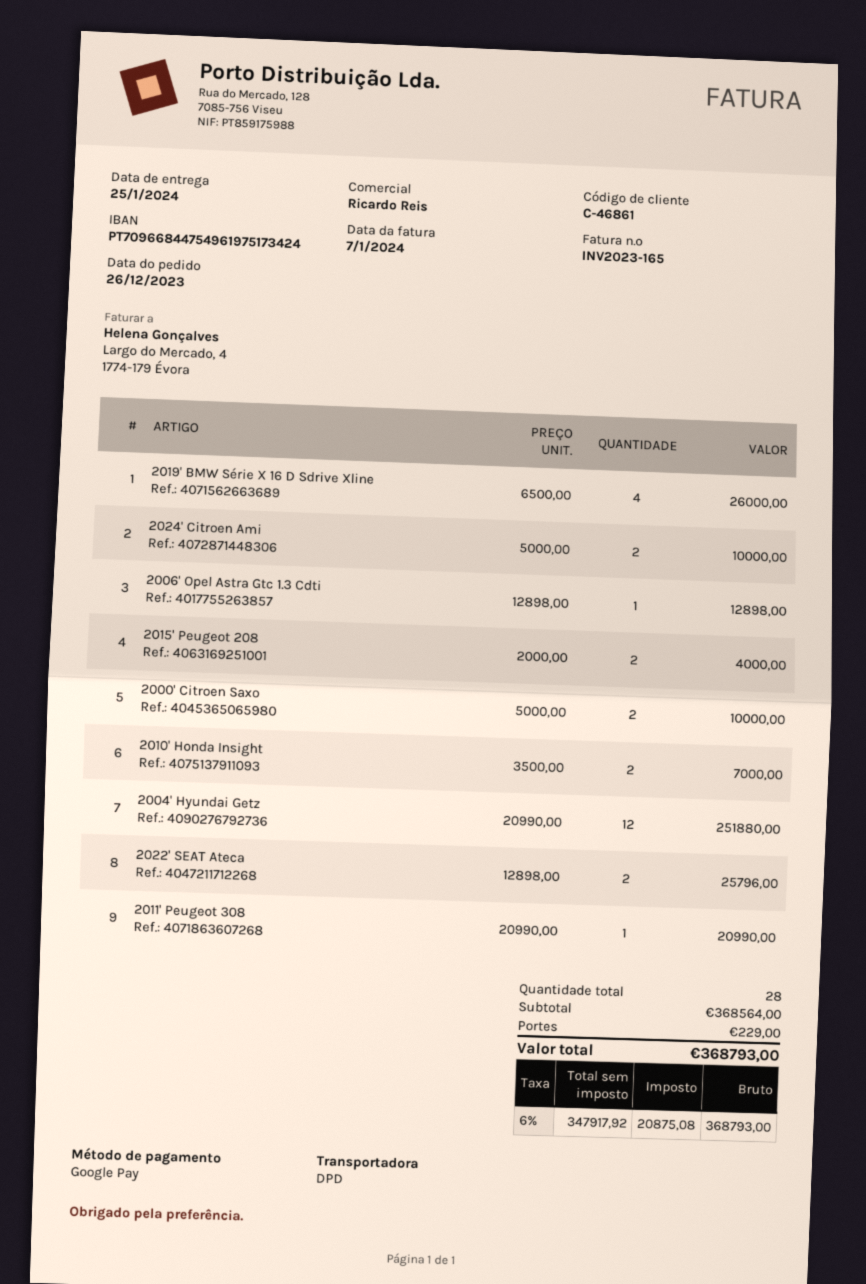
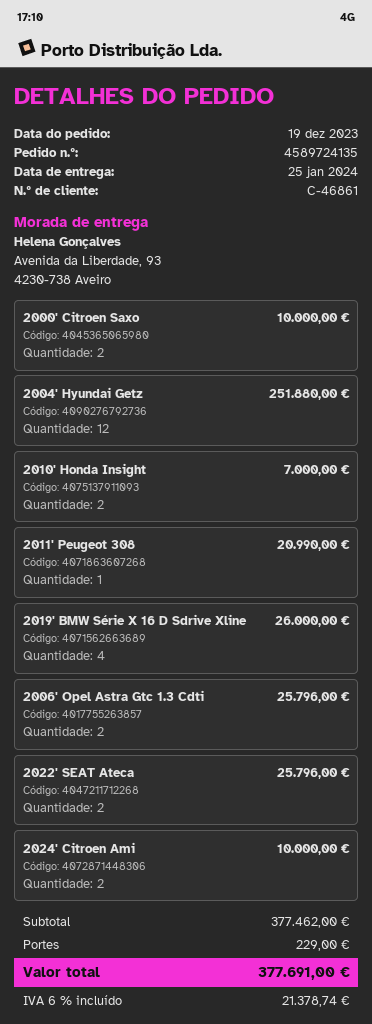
order date: 2023-12-26 -> 2023-12-19
2006' Opel Astra Gtc 1.3 Cdti: 1 for 12898.00 -> 2 for 25796.00
2015' Peugeot 208: 2 for 4000.00 -> none
subtotal: 368564.00 -> 377462.00
tax: 6% = 20875.08 -> 6% = 21378.74
total: 368793.00 -> 377691.00

